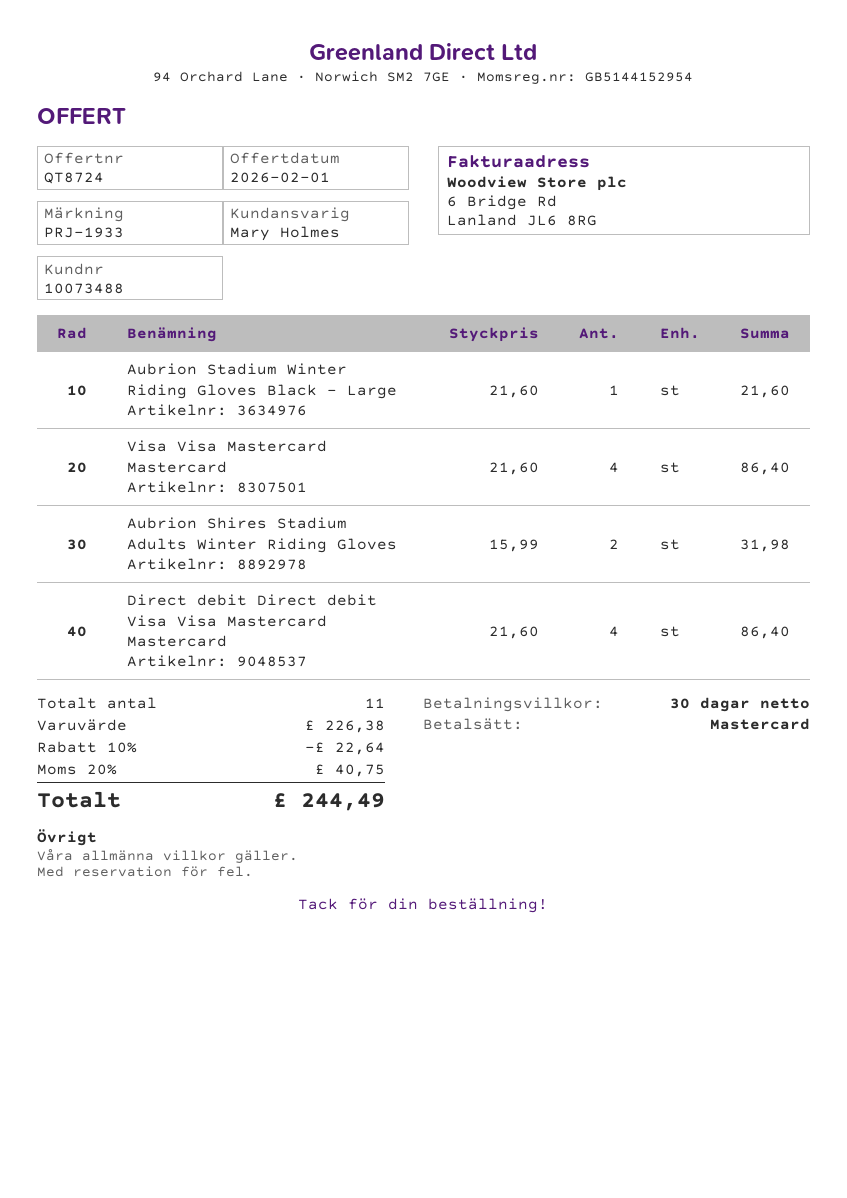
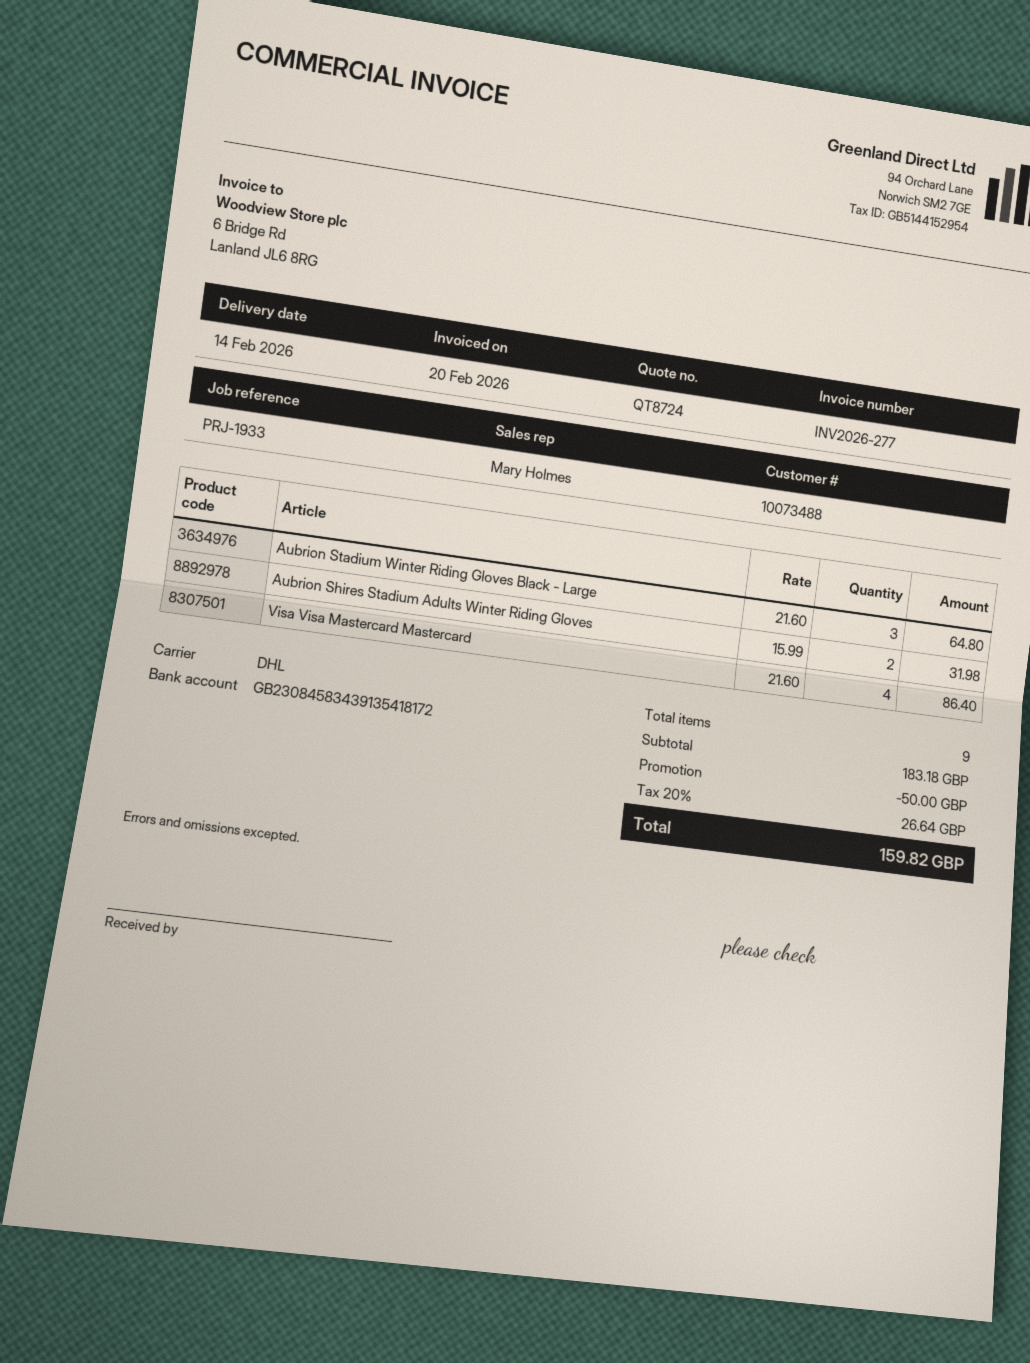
Aubrion Stadium Winter Riding Gloves Black - Large: 1 x 21.60 = 21.60 -> 3 x 21.60 = 64.80
Direct debit Direct debit Visa Visa Mastercard Mastercard: 4 x 21.60 = 86.40 -> none
total quantity: 11 -> 9
subtotal: 226.38 -> 183.18
discount: 22.64 -> 50.00
tax: 20% = 40.75 -> 20% = 26.64
total: 244.49 -> 159.82

